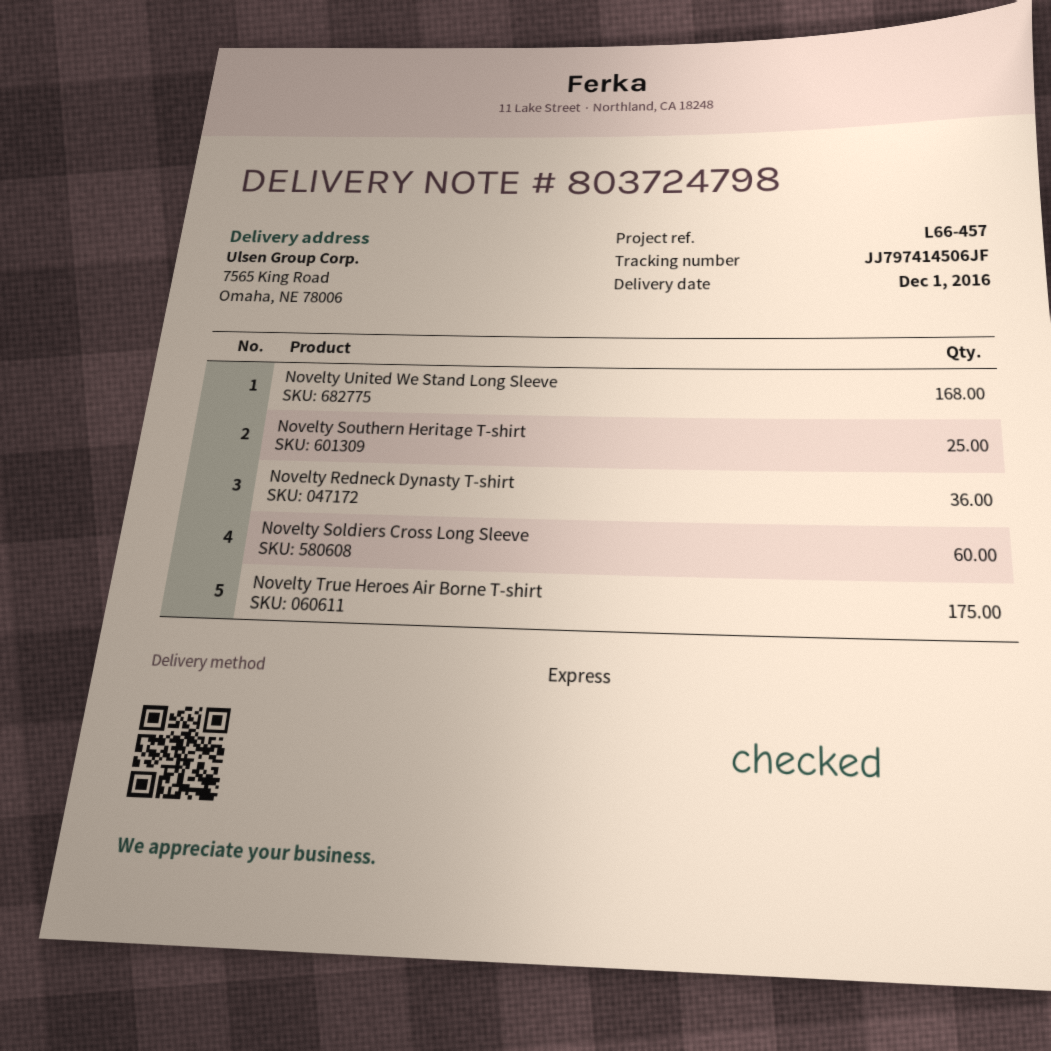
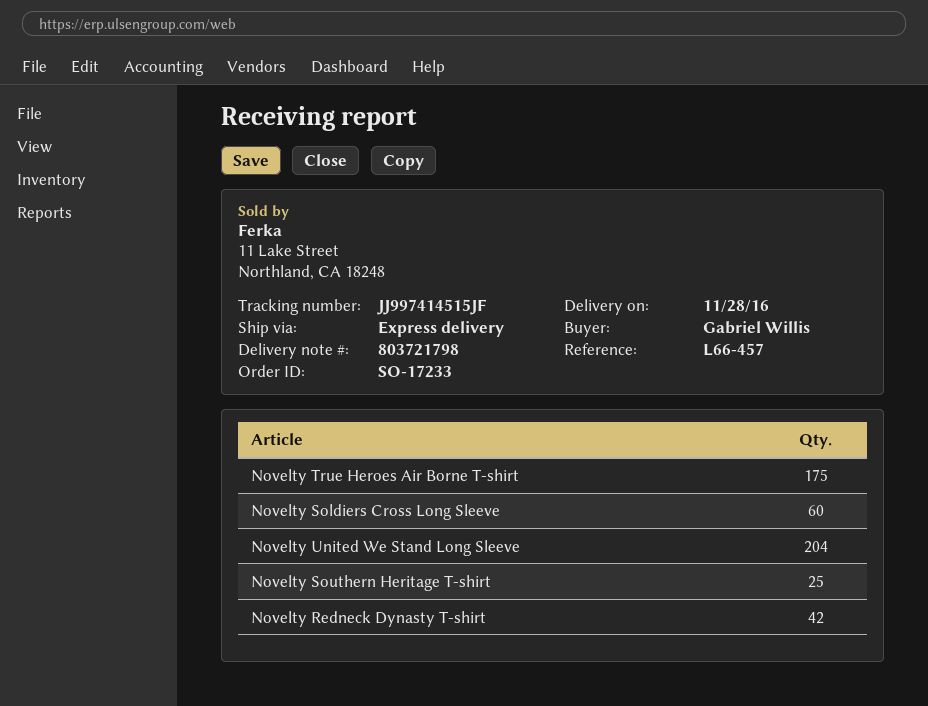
delivery note number: 803724798 -> 803721798
delivery date: 2016-12-01 -> 2016-11-28
tracking number: JJ797414506JF -> JJ997414515JF
Novelty United We Stand Long Sleeve: 168 -> 204
Novelty Redneck Dynasty T-shirt: 36 -> 42

